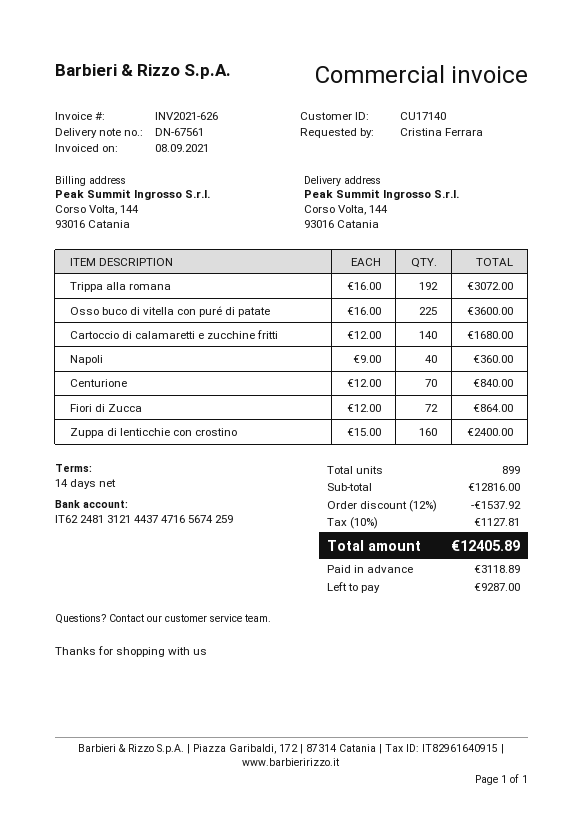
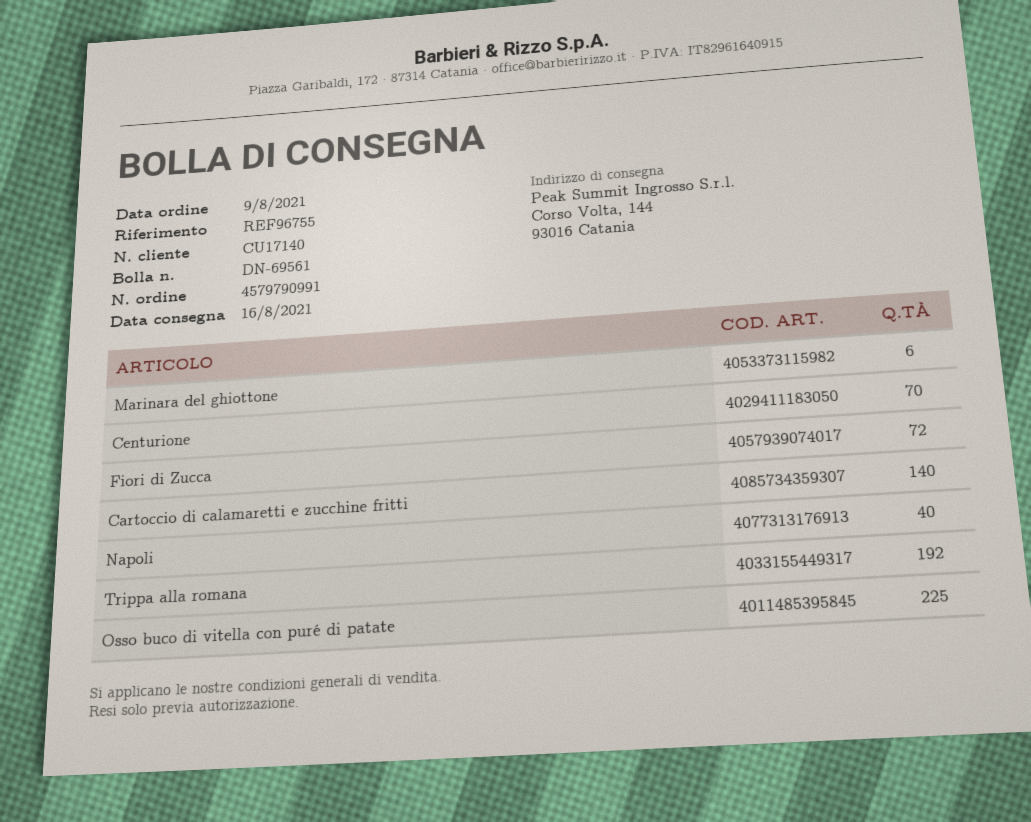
delivery note number: DN-67561 -> DN-69561
Zuppa di lenticchie con crostino: 160 -> none
Marinara del ghiottone: none -> 6

